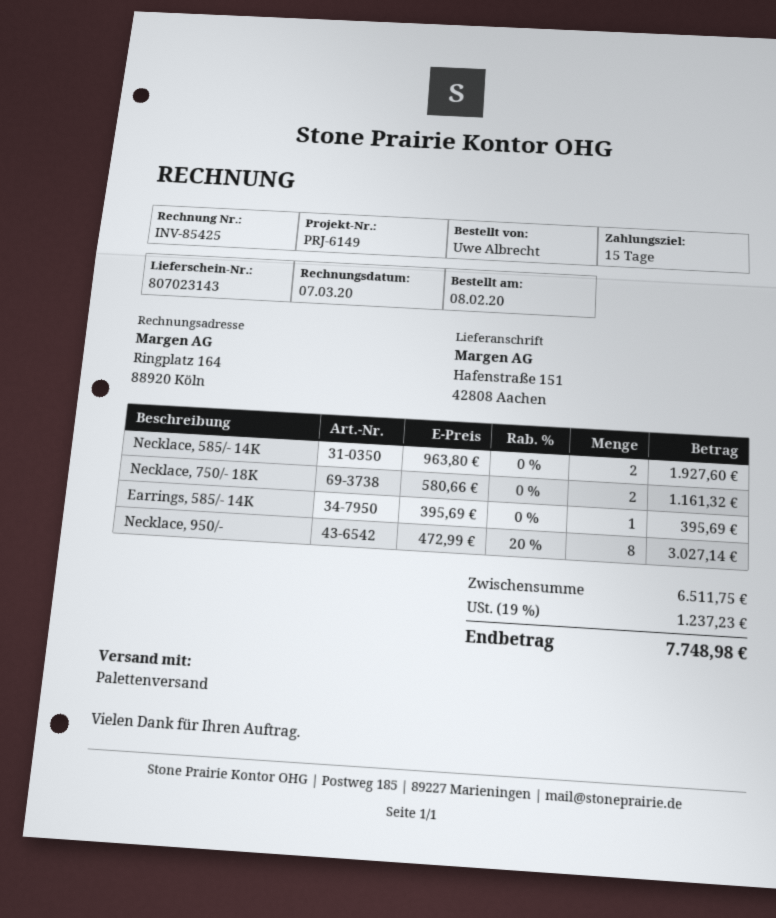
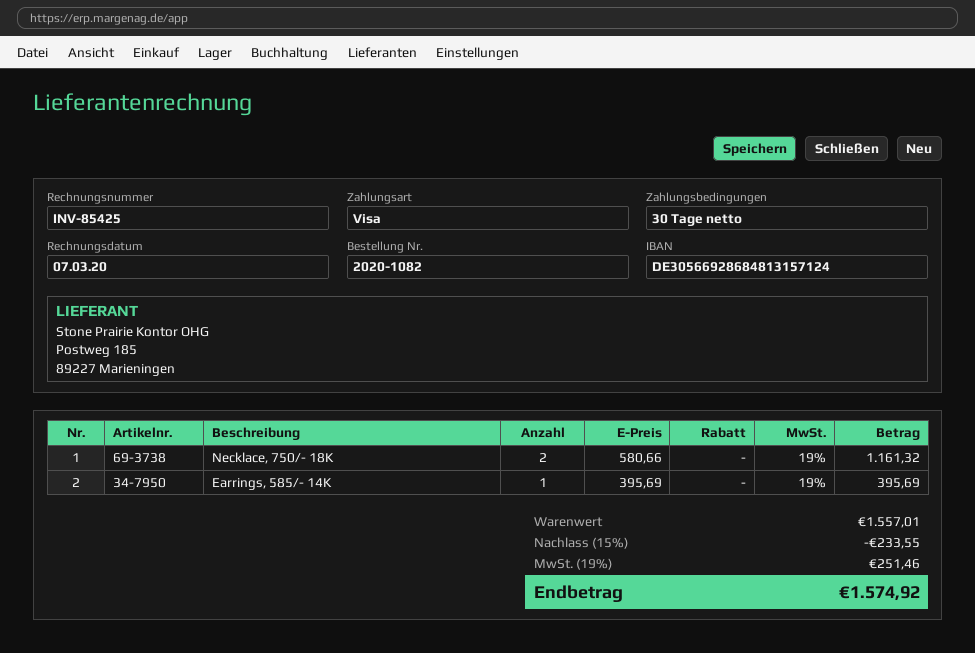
payment terms: 15 days -> 30 days
Necklace, 585/- 14K: 2 x 963.80 = 1927.60 -> none
Necklace, 950/-: 8 x 472.99 - 20% = 3027.14 -> none
subtotal: 6511.75 -> 1557.01
discount: none -> 15% = 233.55
tax: 19% = 1237.23 -> 19% = 251.46
total: 7748.98 -> 1574.92

